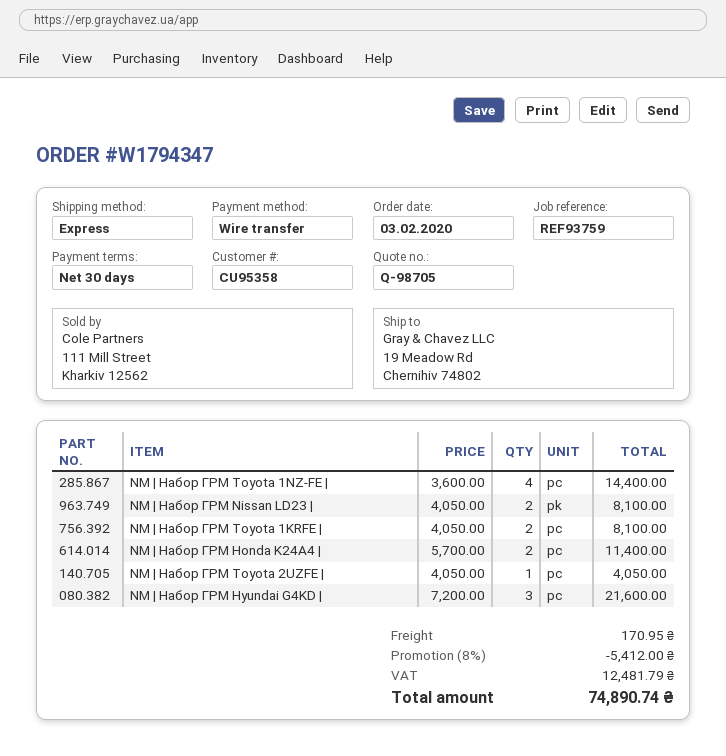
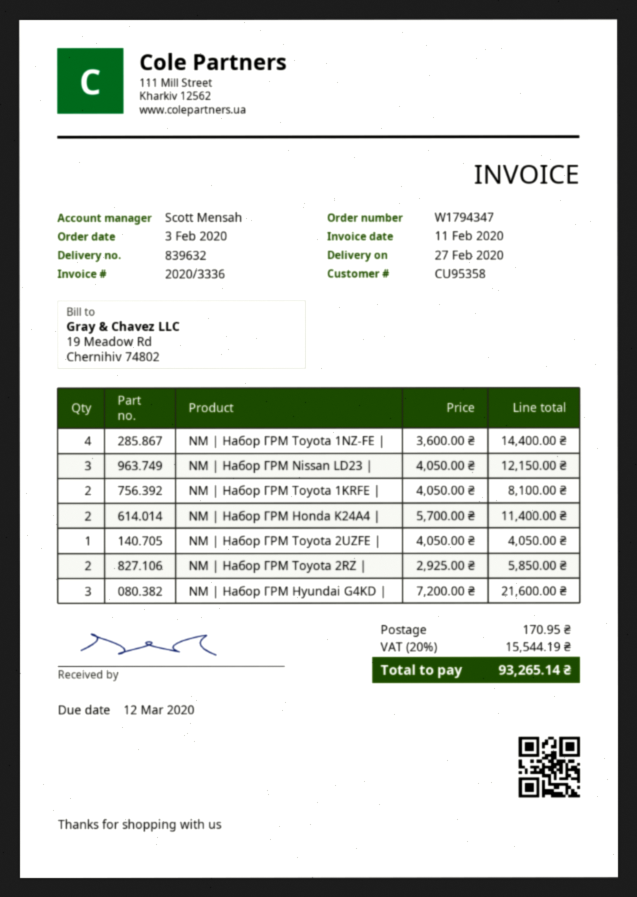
NM | Набор ГРМ Nissan LD23 |: 2 x 4050.00 = 8100.00 -> 3 x 4050.00 = 12150.00
NM | Набор ГРМ Toyota 2RZ |: none -> 2 x 2925.00 = 5850.00
discount: 8% = 5412.00 -> none
tax: 12481.79 -> 15544.19
total: 74890.74 -> 93265.14

